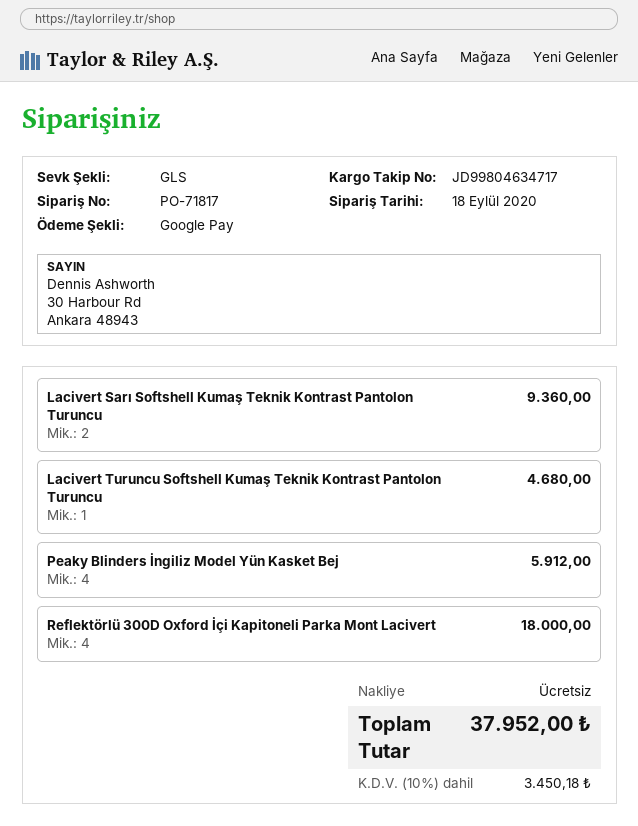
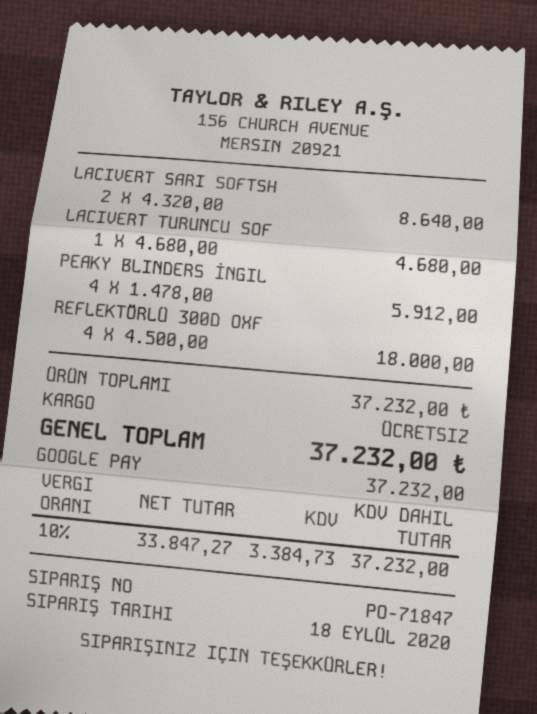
order number: PO-71817 -> PO-71847
Lacivert Sarı Softshell Kumaş Teknik Kontrast Pantolon Turuncu: 2 for 9360.00 -> 2 for 8640.00
tax: 10% = 3450.18 -> 10% = 3384.73
total: 37952.00 -> 37232.00

